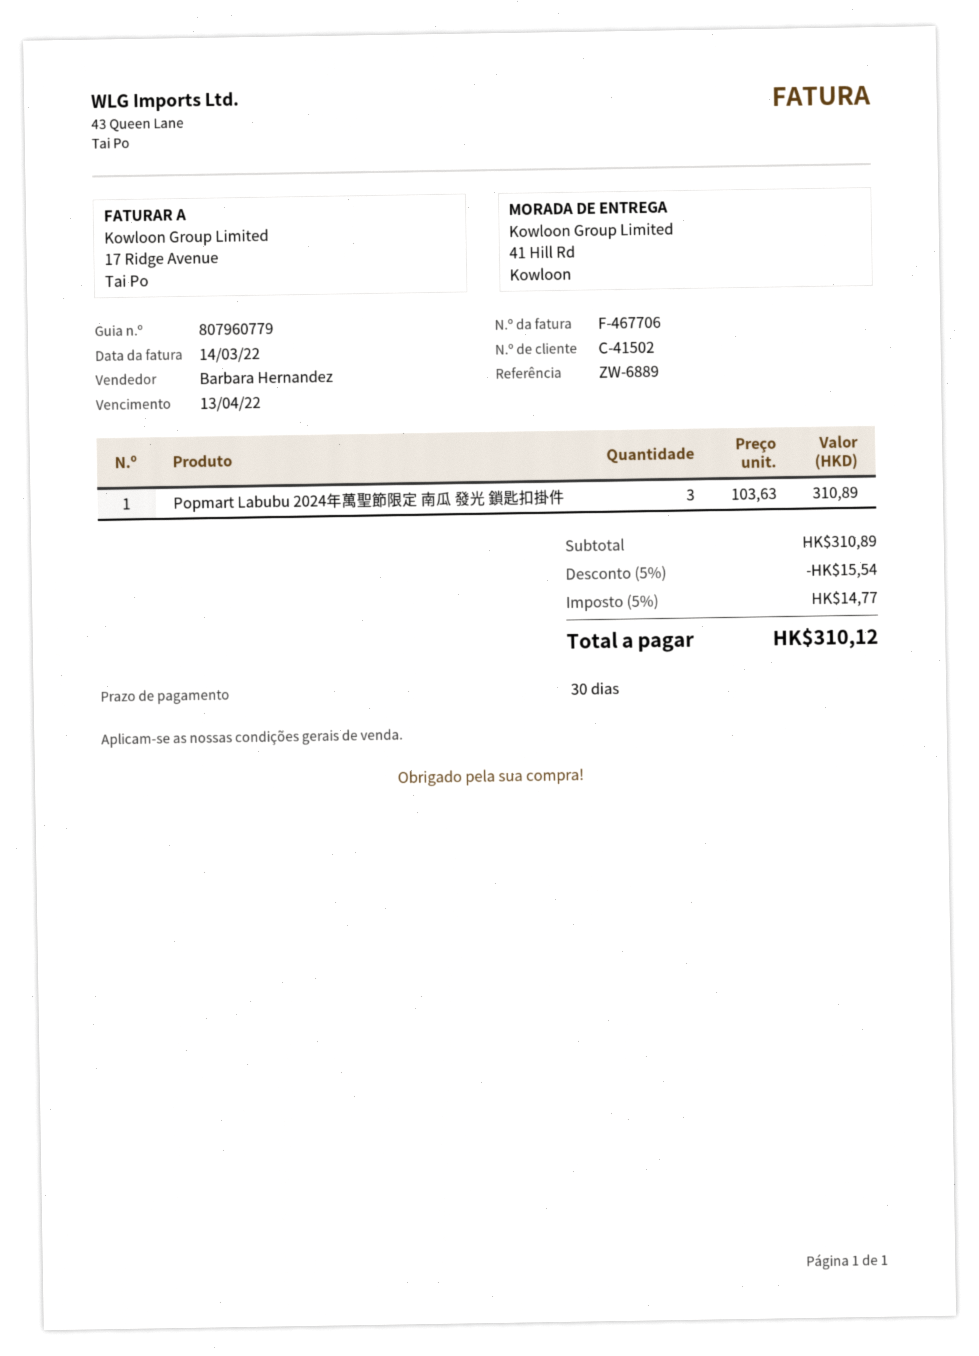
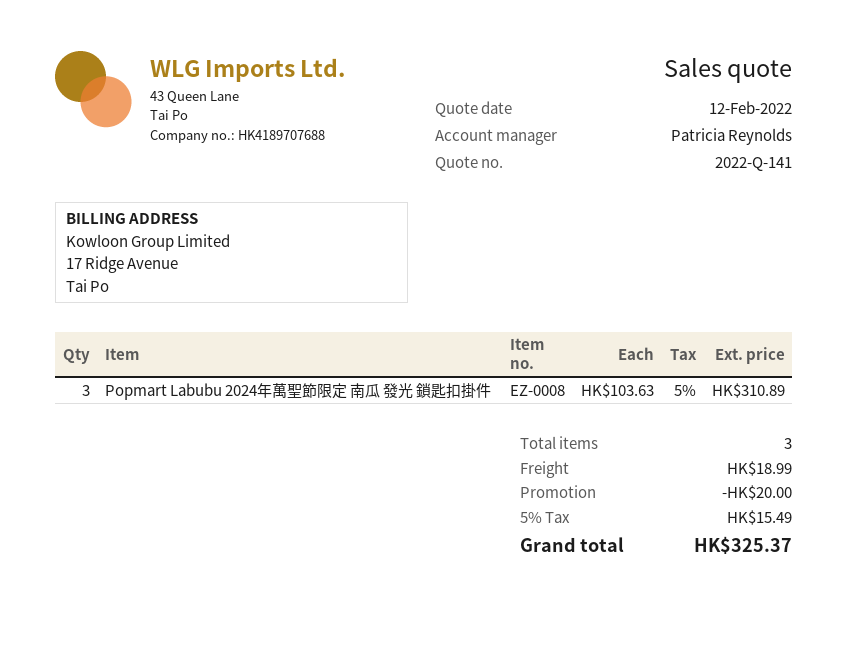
sales rep: Barbara Hernandez -> Patricia Reynolds
discount: 15.54 -> 20.00
shipping: none -> 18.99
tax: 5% = 14.77 -> 5% = 15.49
total: 310.12 -> 325.37

